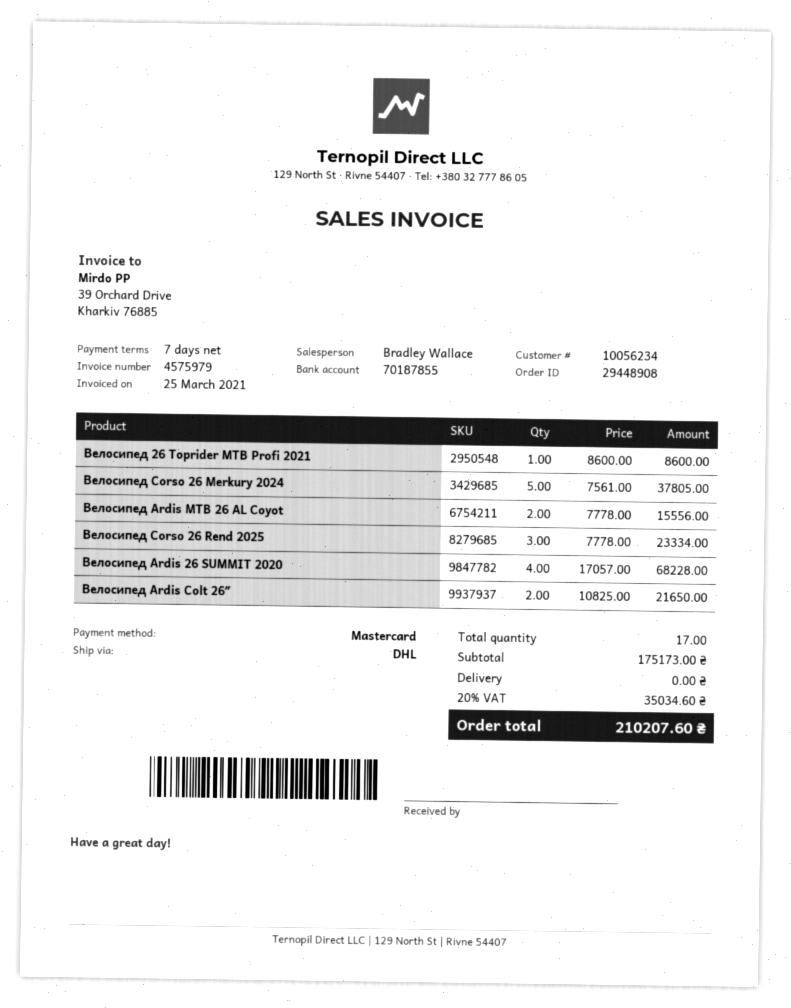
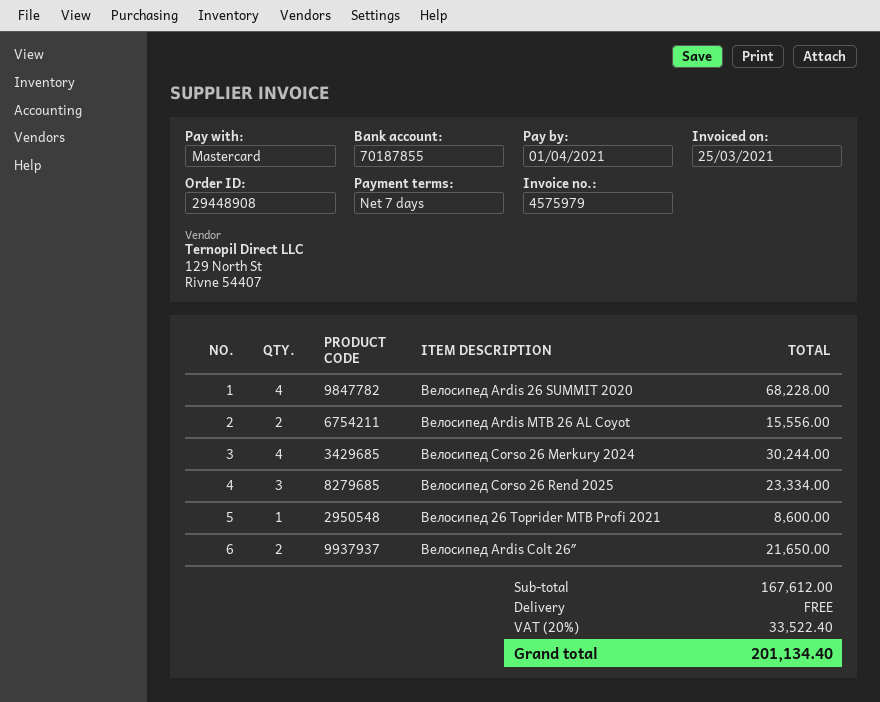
Велосипед Corso 26 Merkury 2024: 5 for 37805.00 -> 4 for 30244.00
subtotal: 175173.00 -> 167612.00
tax: 20% = 35034.60 -> 20% = 33522.40
total: 210207.60 -> 201134.40

